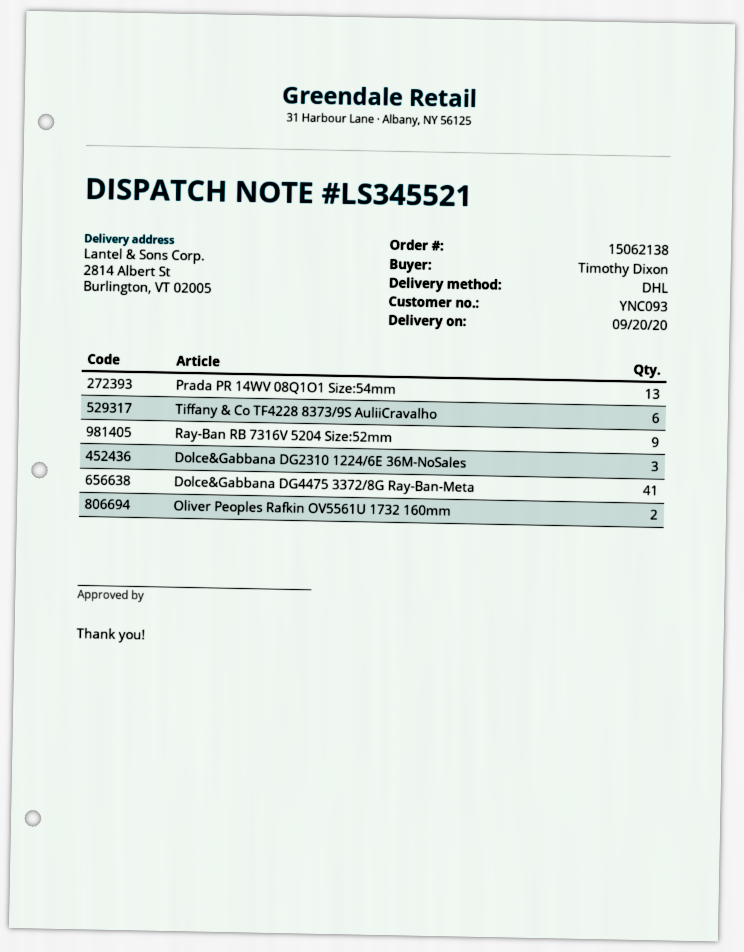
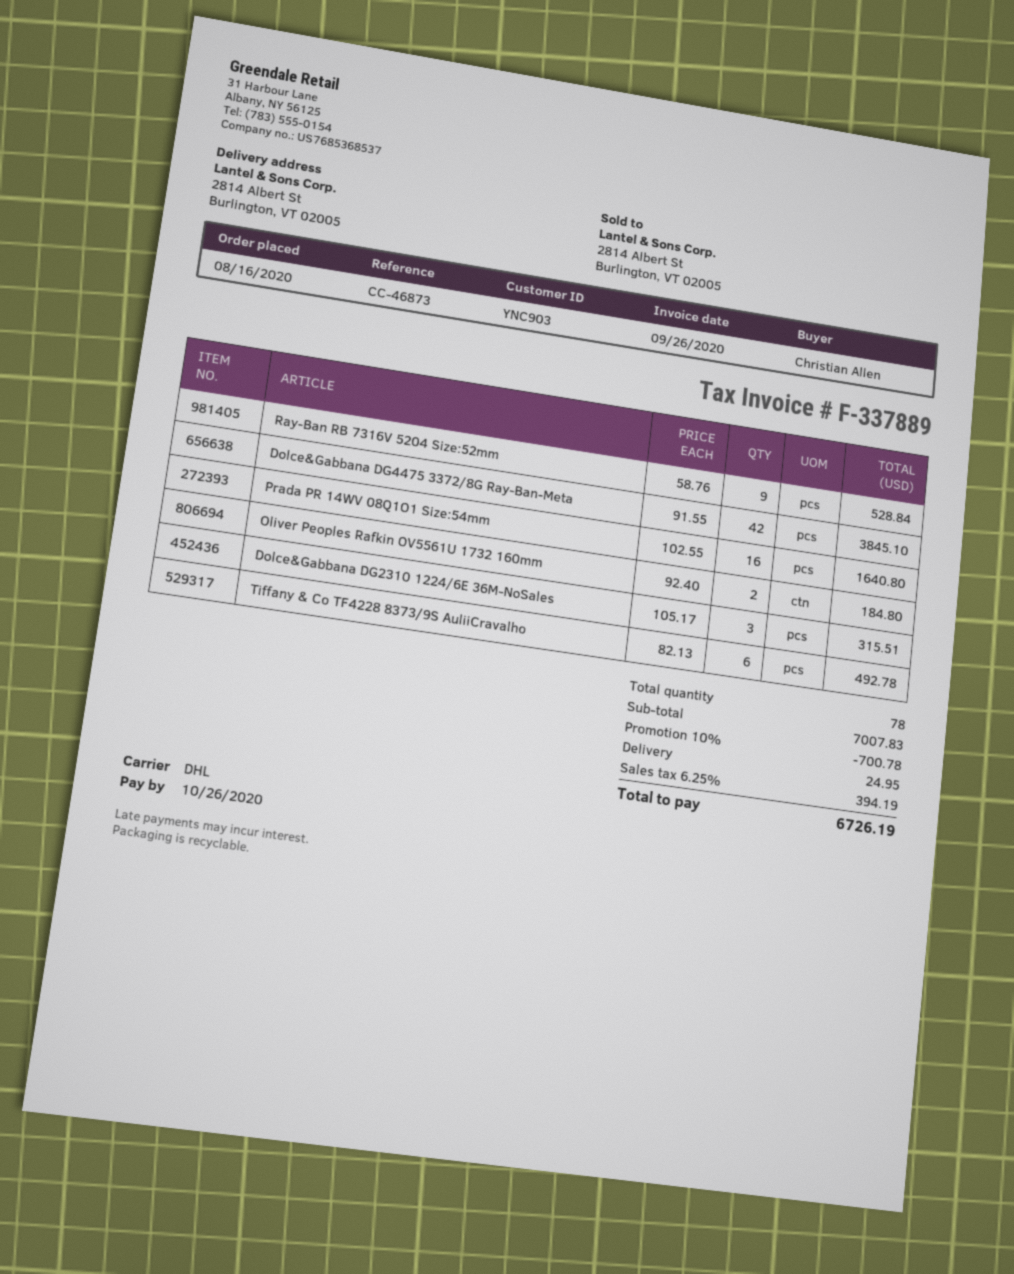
customer number: YNC093 -> YNC903
ordered by: Timothy Dixon -> Christian Allen
Prada PR 14WV 08Q1O1 Size:54mm: 13 -> 16
Dolce&Gabbana DG4475 3372/8G Ray-Ban-Meta: 41 -> 42

